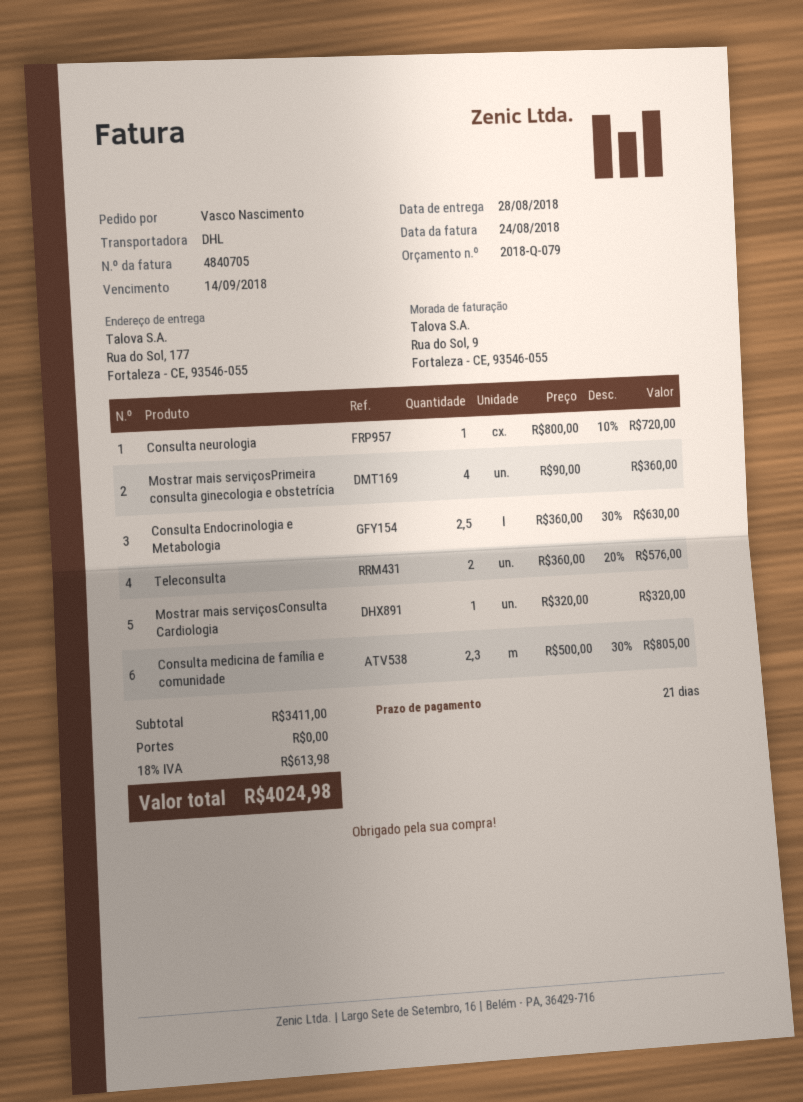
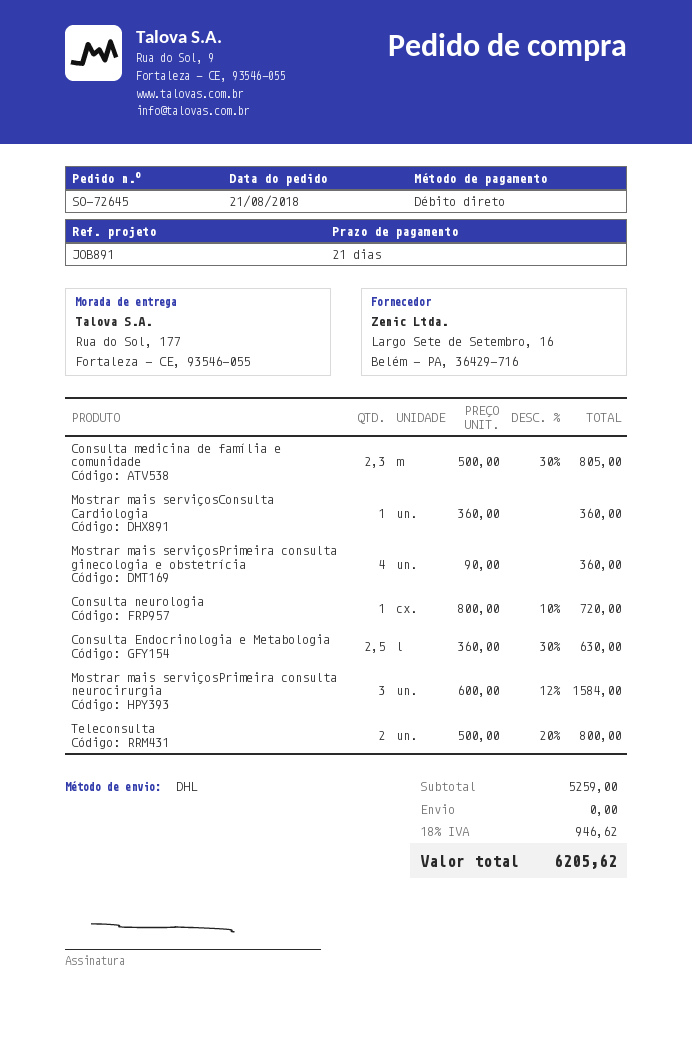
Teleconsulta: 2 x 360.00 - 20% = 576.00 -> 2 x 500.00 - 20% = 800.00
Mostrar mais serviçosConsulta Cardiologia: 1 x 320.00 = 320.00 -> 1 x 360.00 = 360.00
Mostrar mais serviçosPrimeira consulta neurocirurgia: none -> 3 x 600.00 - 12% = 1584.00
subtotal: 3411.00 -> 5259.00
tax: 18% = 613.98 -> 18% = 946.62
total: 4024.98 -> 6205.62

